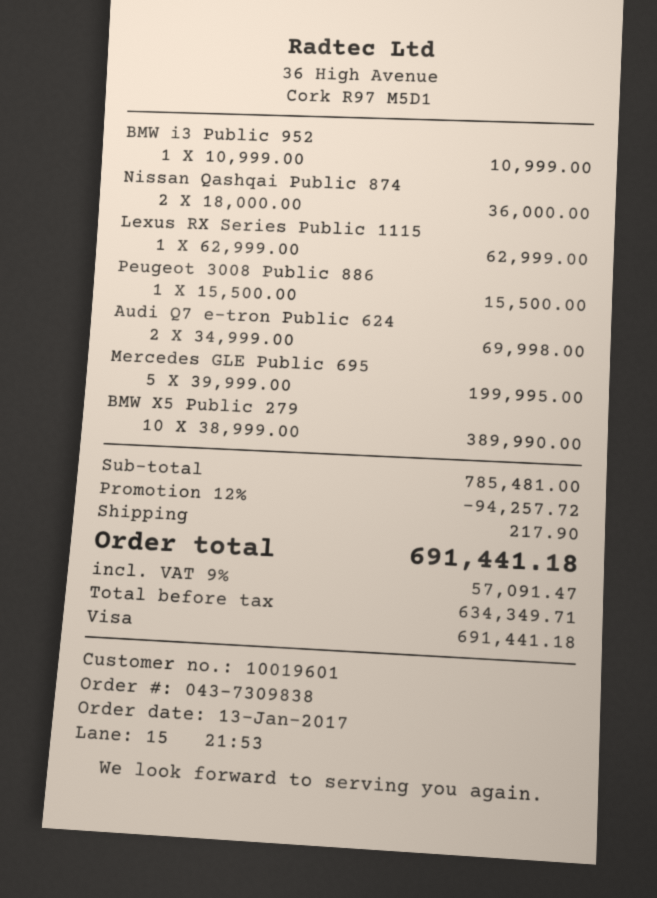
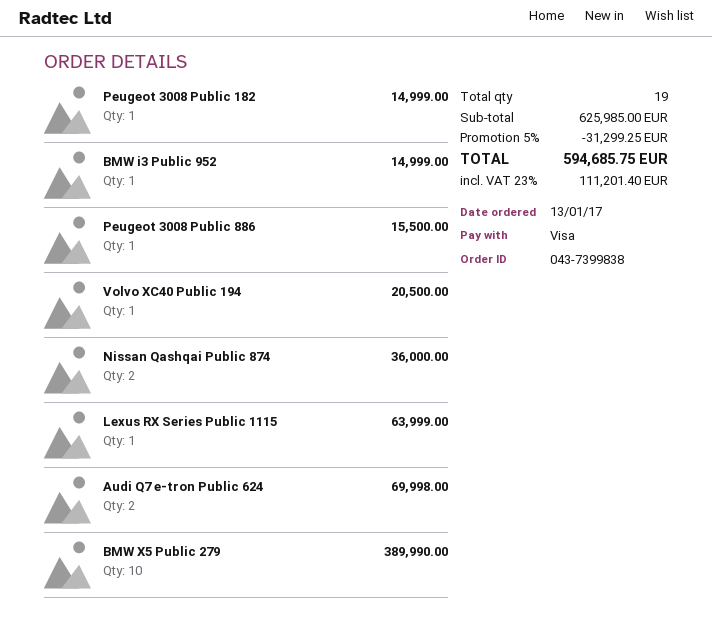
order number: 043-7309838 -> 043-7399838
BMW i3 Public 952: 1 for 10999.00 -> 1 for 14999.00
Lexus RX Series Public 1115: 1 for 62999.00 -> 1 for 63999.00
Mercedes GLE Public 695: 5 for 199995.00 -> none
Peugeot 3008 Public 182: none -> 1 for 14999.00
Volvo XC40 Public 194: none -> 1 for 20500.00
subtotal: 785481.00 -> 625985.00
discount: 12% = 94257.72 -> 5% = 31299.25
shipping: 217.90 -> none
tax: 9% = 57091.47 -> 23% = 111201.40
total: 691441.18 -> 594685.75

